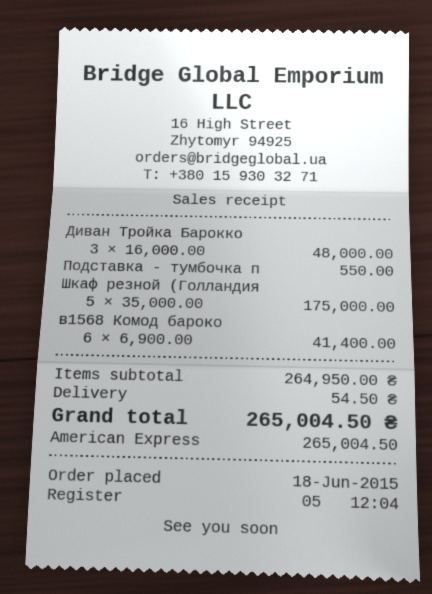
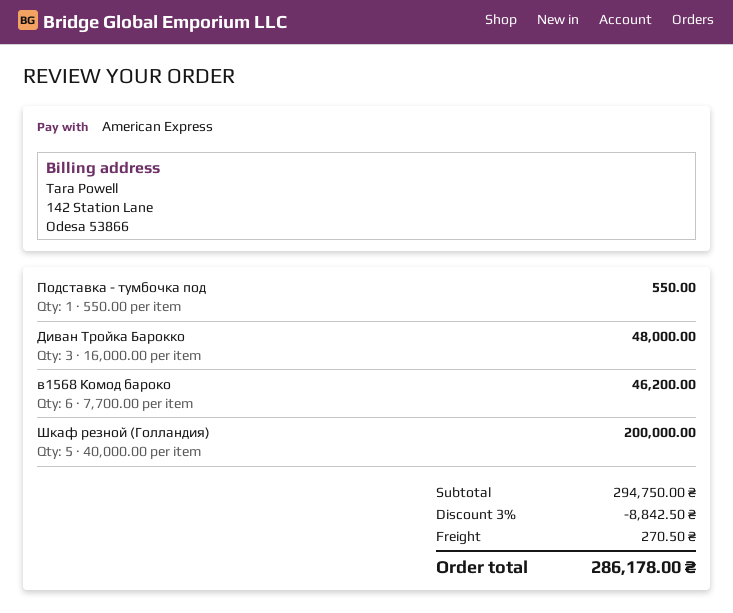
Шкаф резной (Голландия: 5 x 35000.00 = 175000.00 -> 5 x 40000.00 = 200000.00
в1568 Комод бароко: 6 x 6900.00 = 41400.00 -> 6 x 7700.00 = 46200.00
subtotal: 264950.00 -> 294750.00
discount: none -> 3% = 8842.50
shipping: 54.50 -> 270.50
total: 265004.50 -> 286178.00

